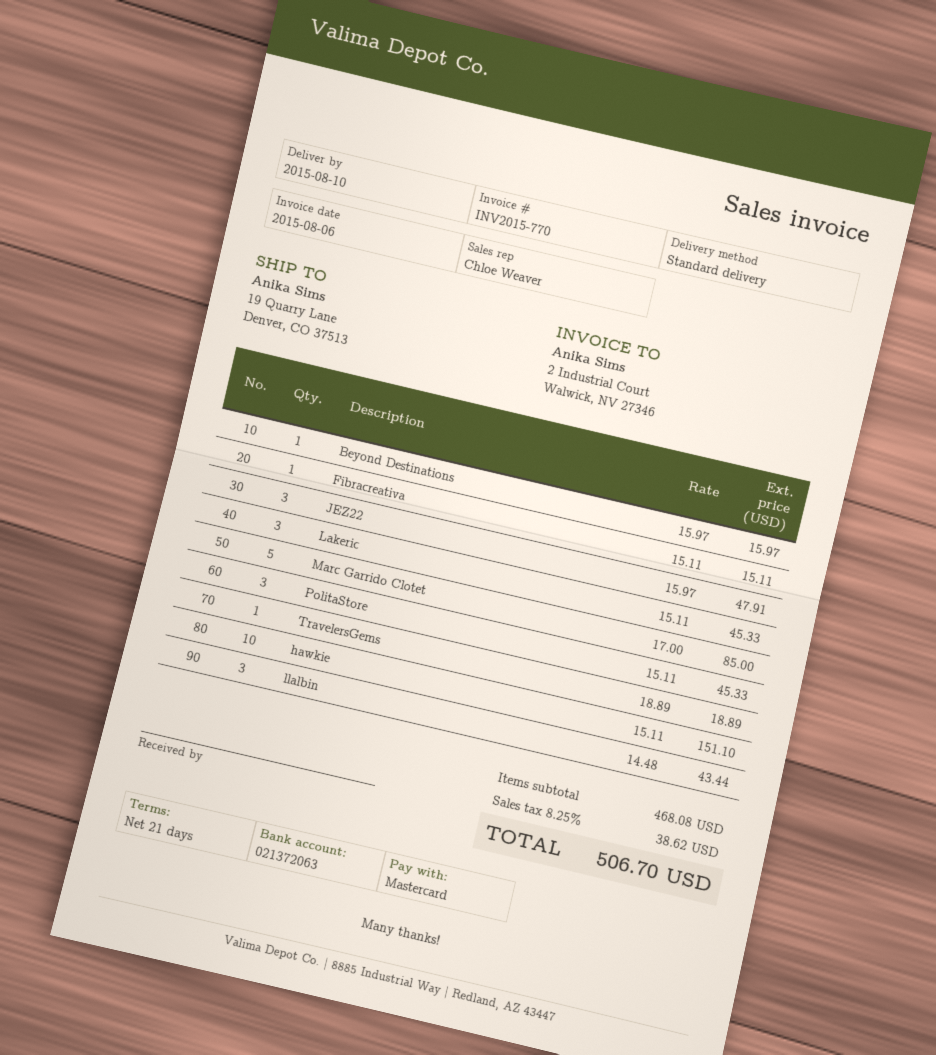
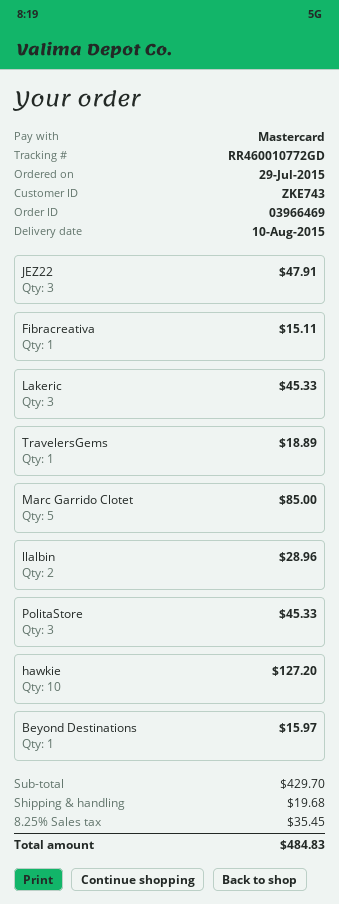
hawkie: 10 for 151.10 -> 10 for 127.20
llalbin: 3 for 43.44 -> 2 for 28.96
subtotal: 468.08 -> 429.70
shipping: none -> 19.68
tax: 8.25% = 38.62 -> 8.25% = 35.45
total: 506.70 -> 484.83

